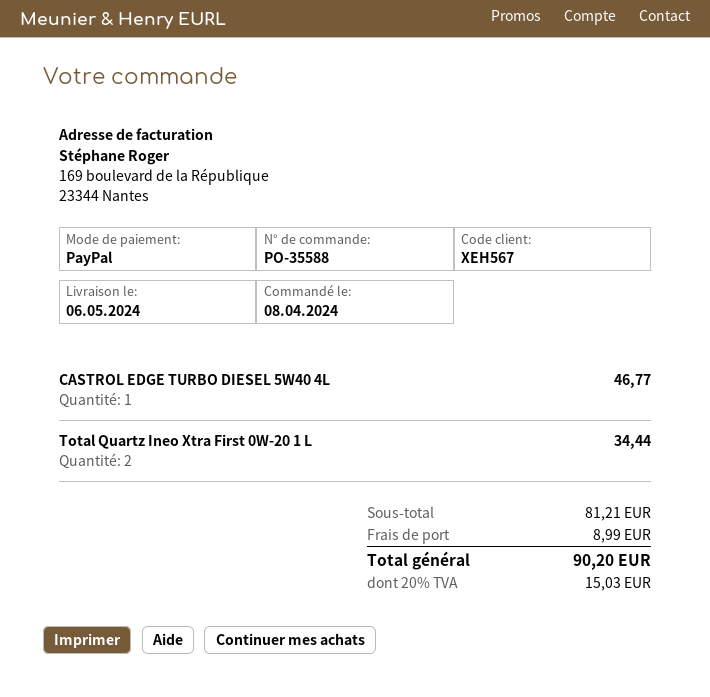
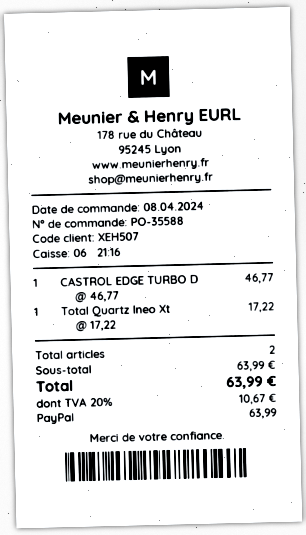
customer number: XEH567 -> XEH507
Total Quartz Ineo Xtra First 0W-20 1 L: 2 for 34.44 -> 1 for 17.22
subtotal: 81.21 -> 63.99
shipping: 8.99 -> none
tax: 20% = 15.03 -> 20% = 10.67
total: 90.20 -> 63.99

